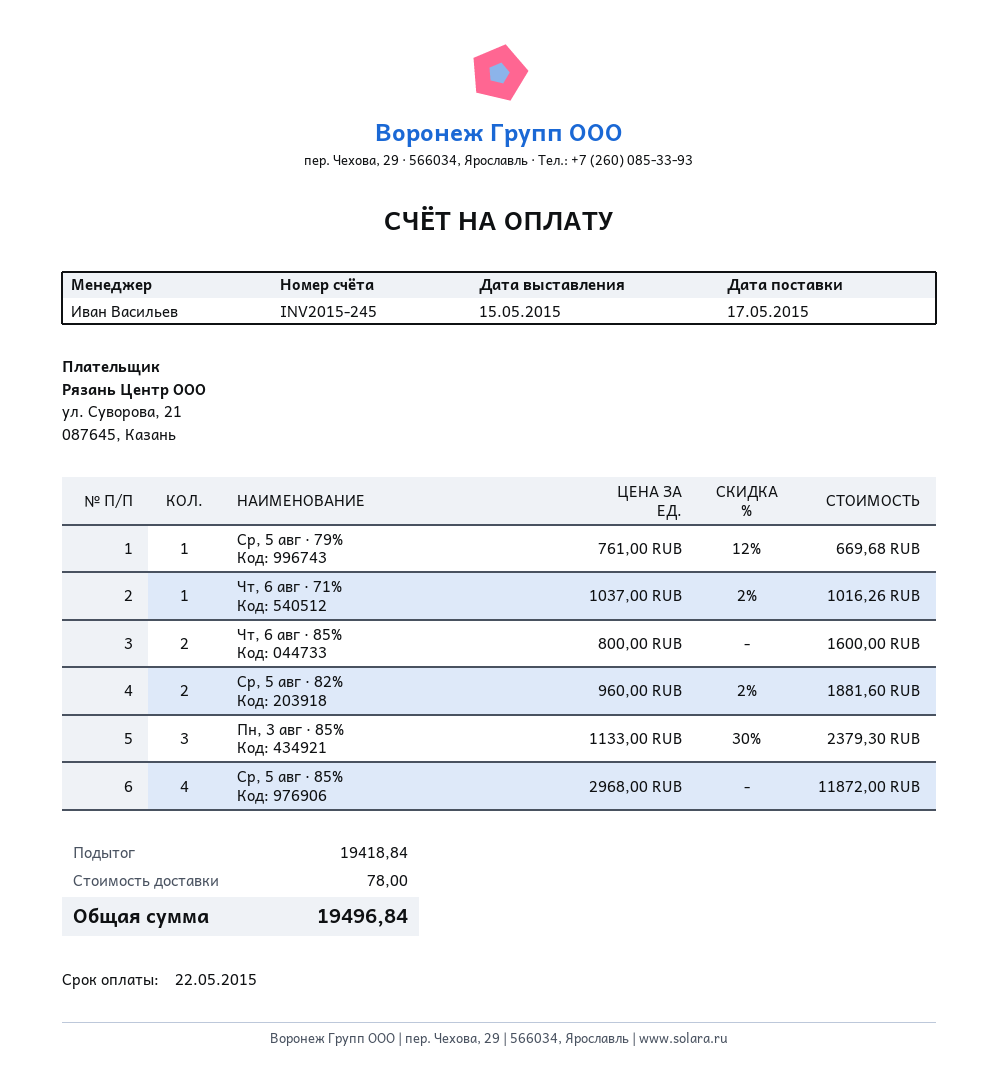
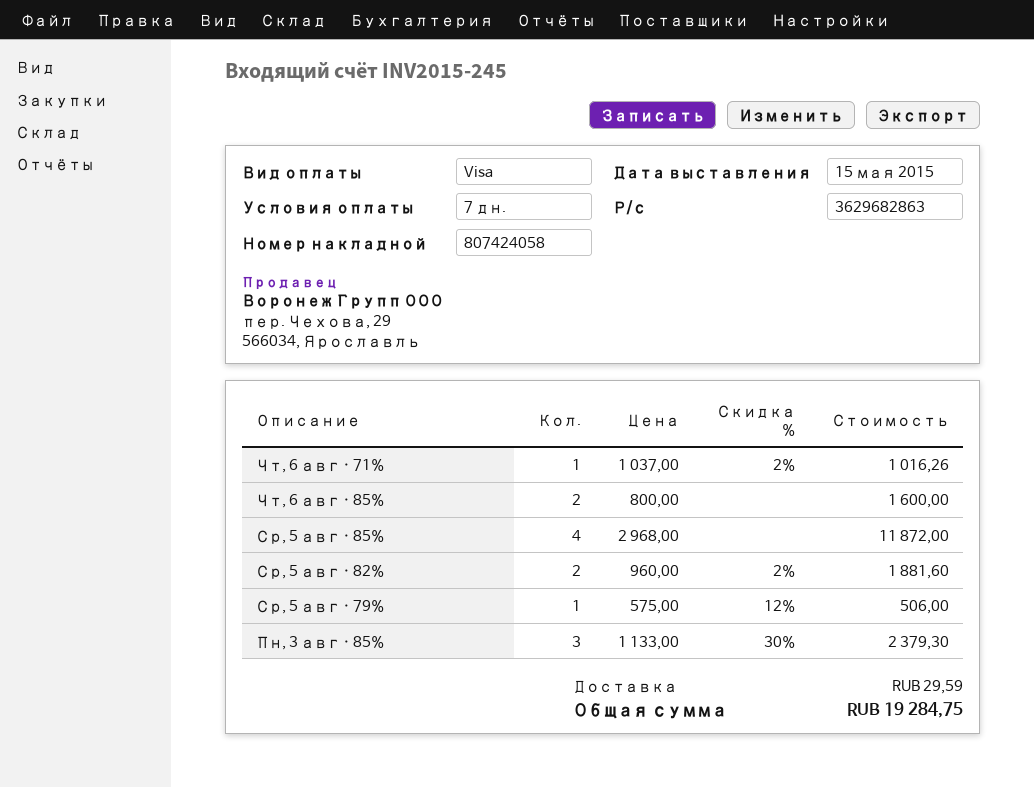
Ср, 5 авг · 79%: 1 x 761.00 - 12% = 669.68 -> 1 x 575.00 - 12% = 506.00
shipping: 78.00 -> 29.59
total: 19496.84 -> 19284.75

